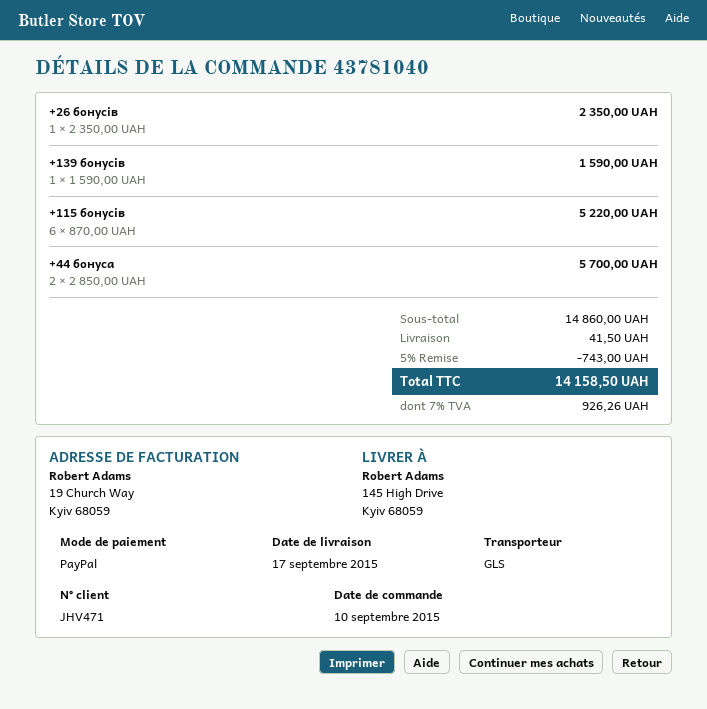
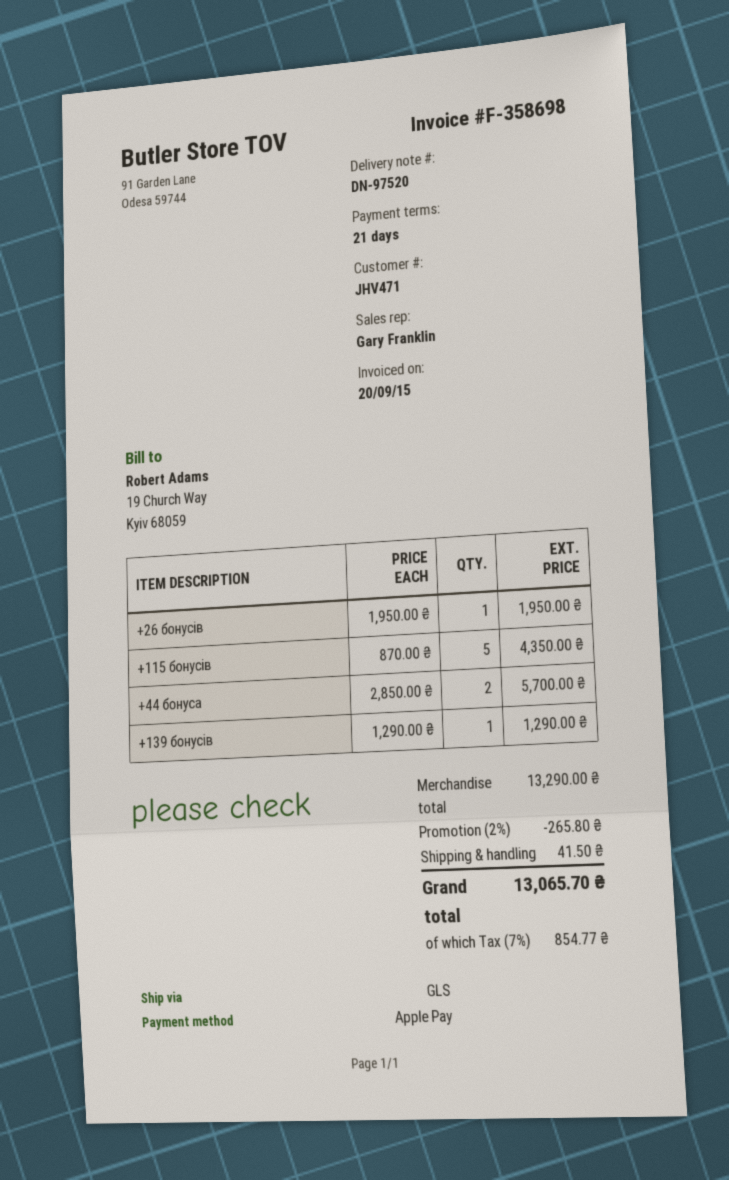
payment method: PayPal -> Apple Pay
+26 бонусів: 1 x 2350.00 = 2350.00 -> 1 x 1950.00 = 1950.00
+139 бонусів: 1 x 1590.00 = 1590.00 -> 1 x 1290.00 = 1290.00
+115 бонусів: 6 x 870.00 = 5220.00 -> 5 x 870.00 = 4350.00
subtotal: 14860.00 -> 13290.00
discount: 5% = 743.00 -> 2% = 265.80
tax: 7% = 926.26 -> 7% = 854.77
total: 14158.50 -> 13065.70

